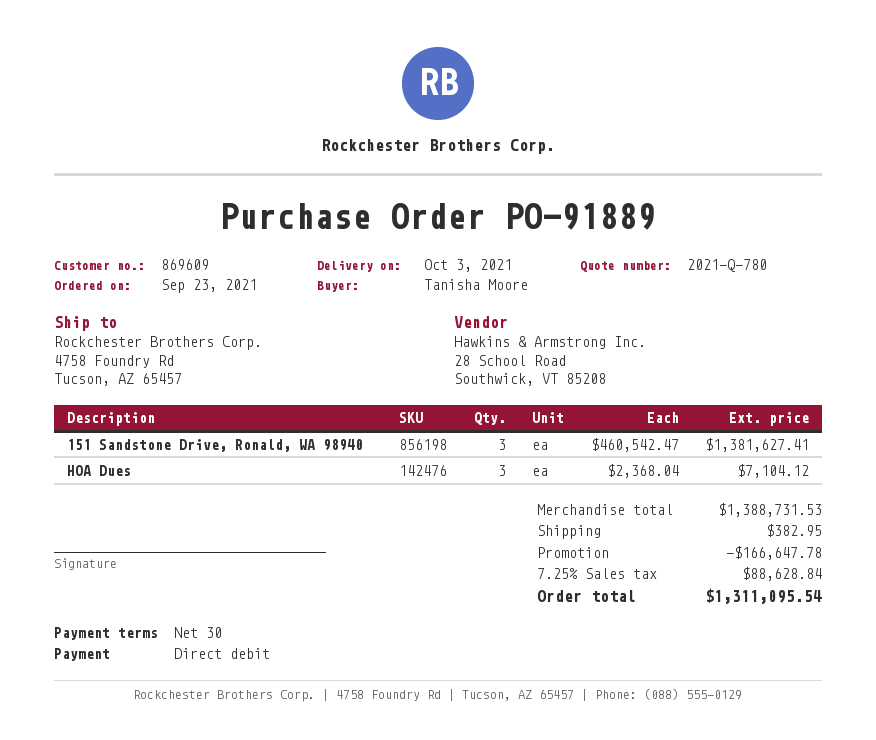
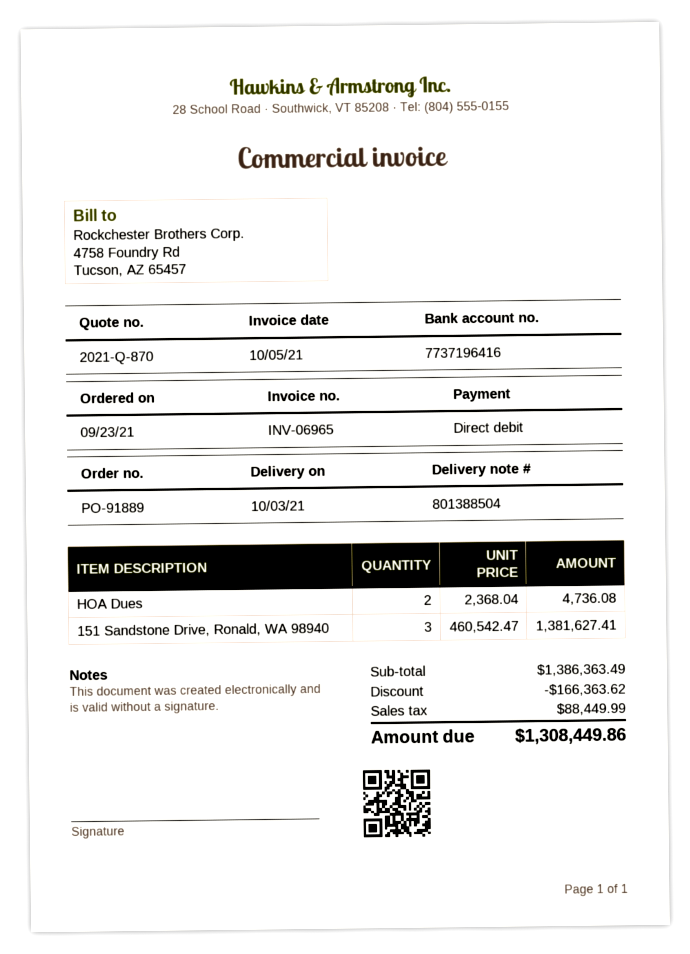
quote number: 2021-Q-780 -> 2021-Q-870
HOA Dues: 3 x 2368.04 = 7104.12 -> 2 x 2368.04 = 4736.08
subtotal: 1388731.53 -> 1386363.49
discount: 166647.78 -> 166363.62
shipping: 382.95 -> none
tax: 88628.84 -> 88449.99
total: 1311095.54 -> 1308449.86

